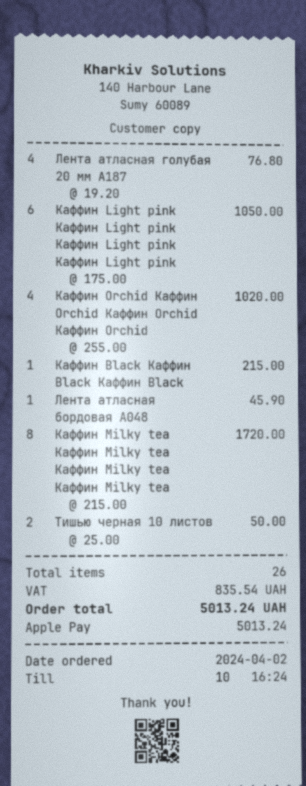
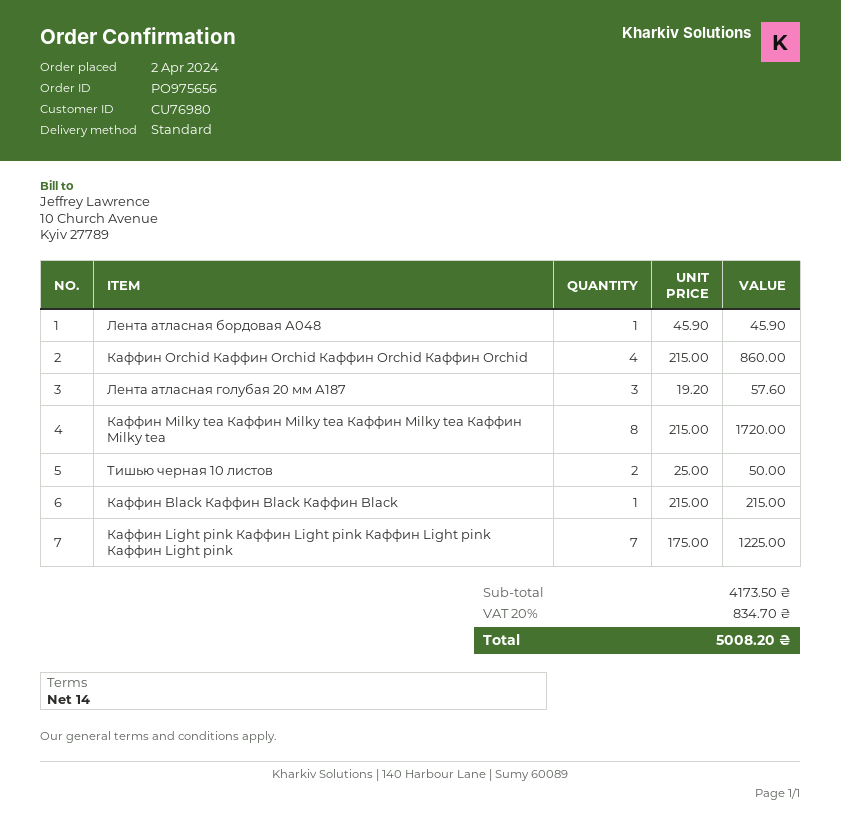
Лента атласная голубая 20 мм А187: 4 x 19.20 = 76.80 -> 3 x 19.20 = 57.60
Каффин Light pink Каффин Light pink Каффин Light pink Каффин Light pink: 6 x 175.00 = 1050.00 -> 7 x 175.00 = 1225.00
Каффин Orchid Каффин Orchid Каффин Orchid Каффин Orchid: 4 x 255.00 = 1020.00 -> 4 x 215.00 = 860.00
tax: 835.54 -> 834.70
total: 5013.24 -> 5008.20

